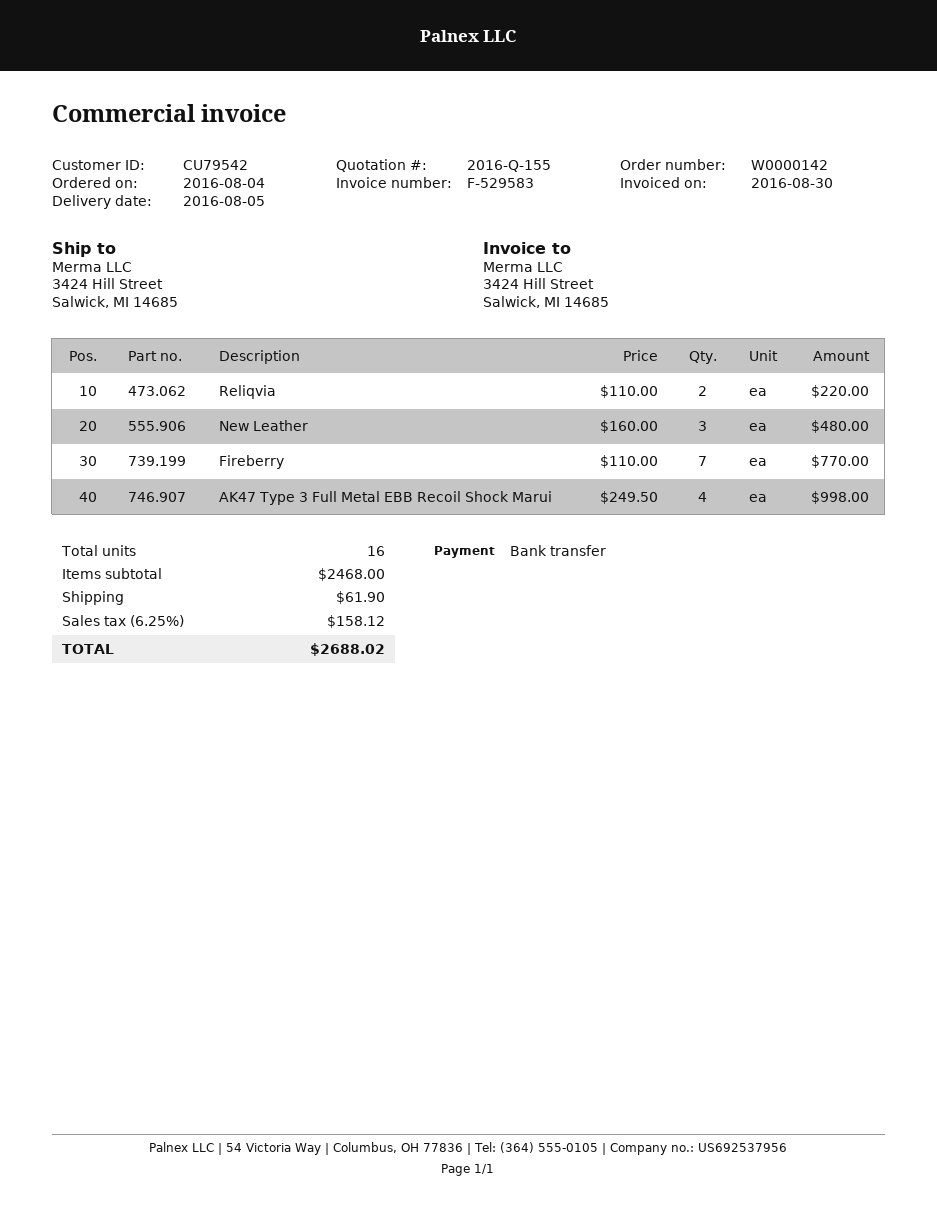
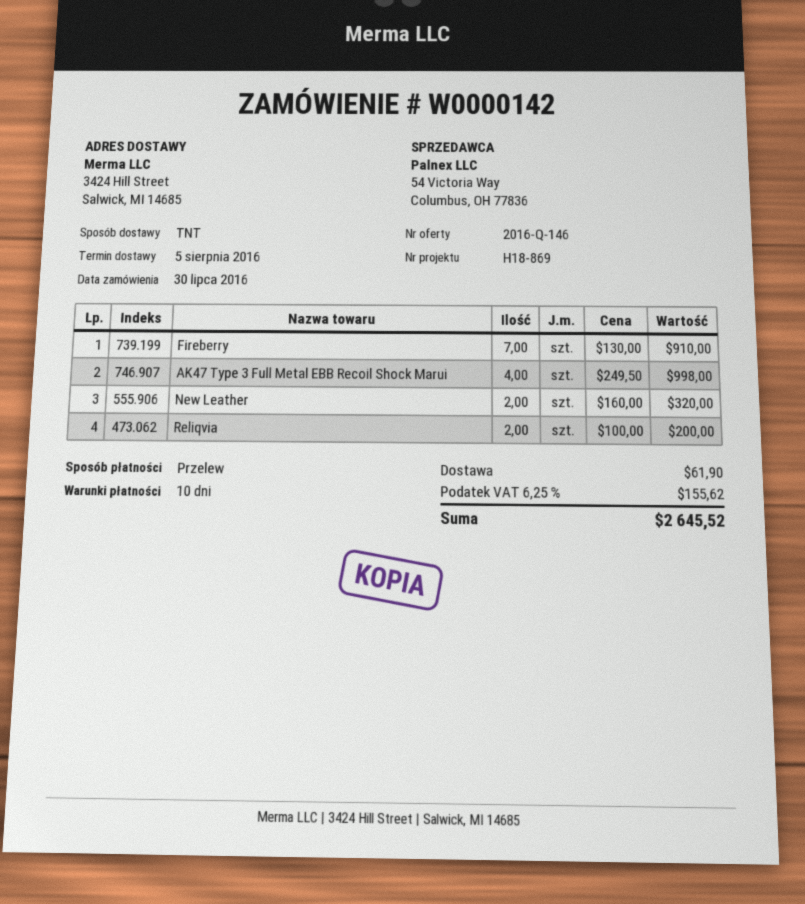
quote number: 2016-Q-155 -> 2016-Q-146
order date: 2016-08-04 -> 2016-07-30
Reliqvia: 2 x 110.00 = 220.00 -> 2 x 100.00 = 200.00
New Leather: 3 x 160.00 = 480.00 -> 2 x 160.00 = 320.00
Fireberry: 7 x 110.00 = 770.00 -> 7 x 130.00 = 910.00
tax: 6.25% = 158.12 -> 6.25% = 155.62
total: 2688.02 -> 2645.52

